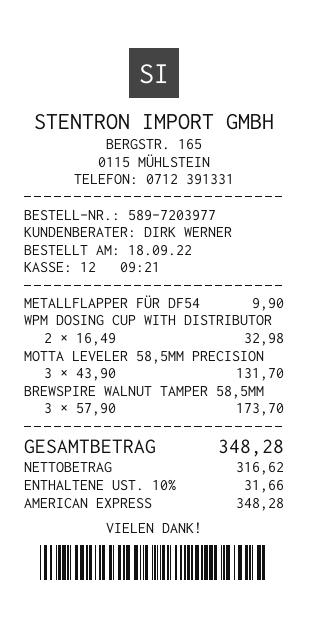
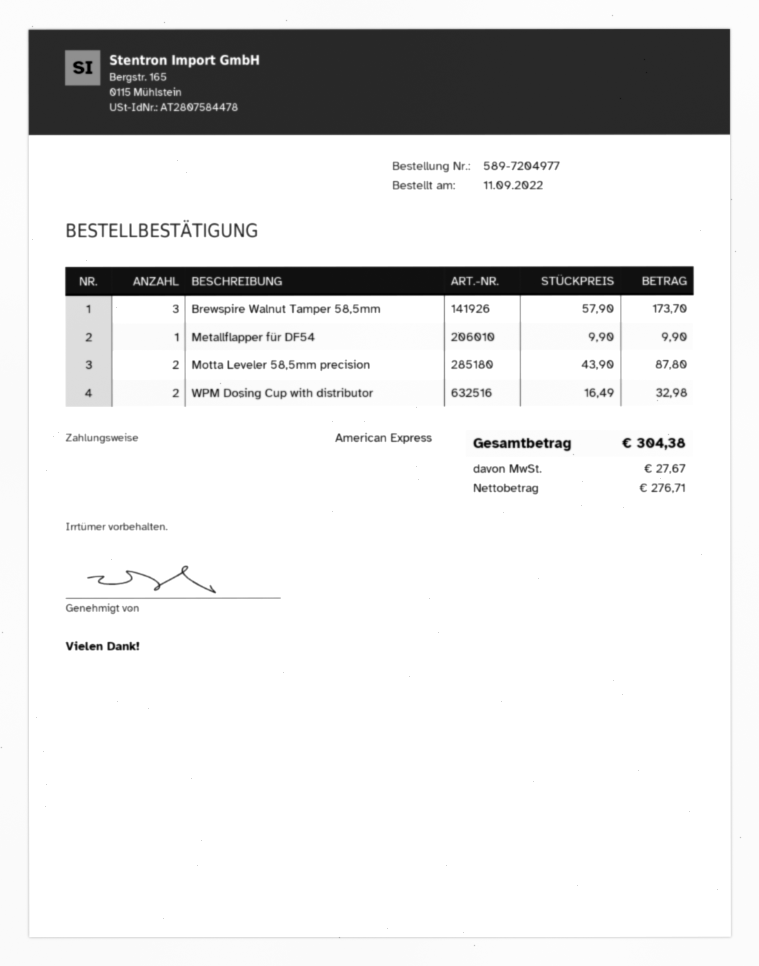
order number: 589-7203977 -> 589-7204977
order date: 2022-09-18 -> 2022-09-11
MOTTA LEVELER 58,5MM PRECISION: 3 x 43.90 = 131.70 -> 2 x 43.90 = 87.80
net: 316.62 -> 276.71
tax: 31.66 -> 27.67
total: 348.28 -> 304.38

